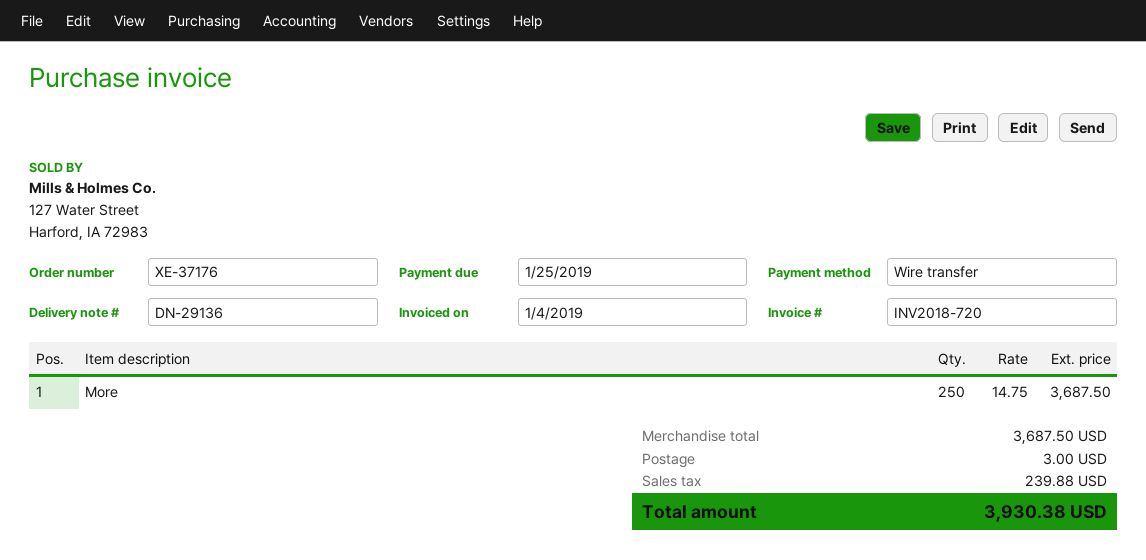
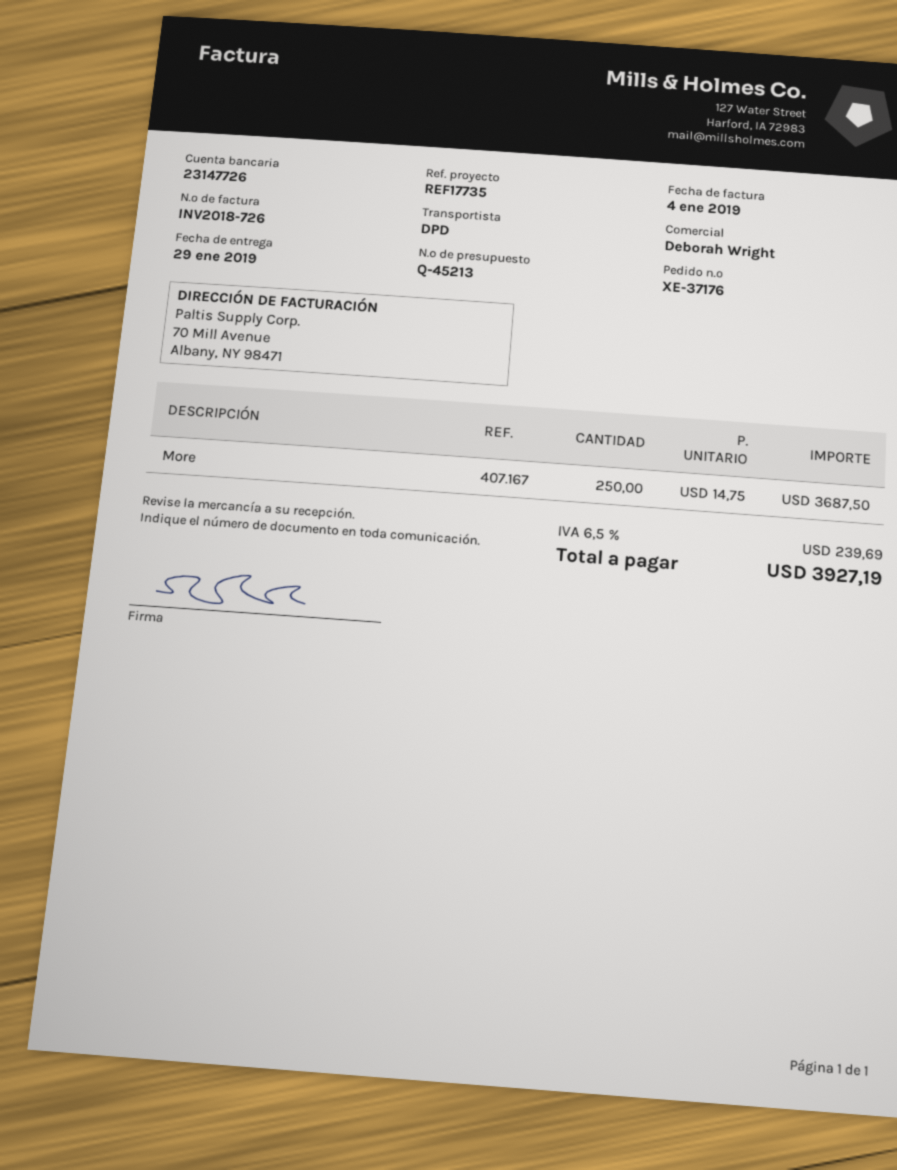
invoice number: INV2018-720 -> INV2018-726
shipping: 3.00 -> none
tax: 239.88 -> 239.69
total: 3930.38 -> 3927.19

